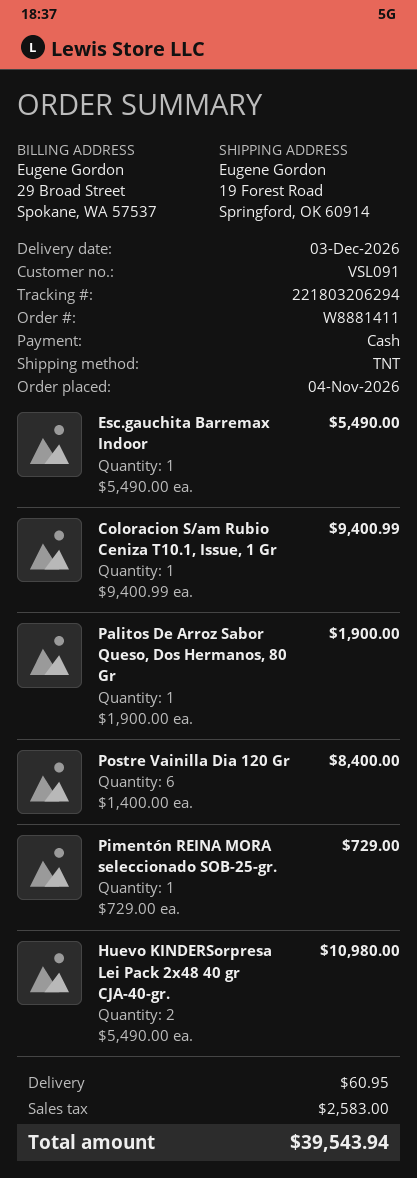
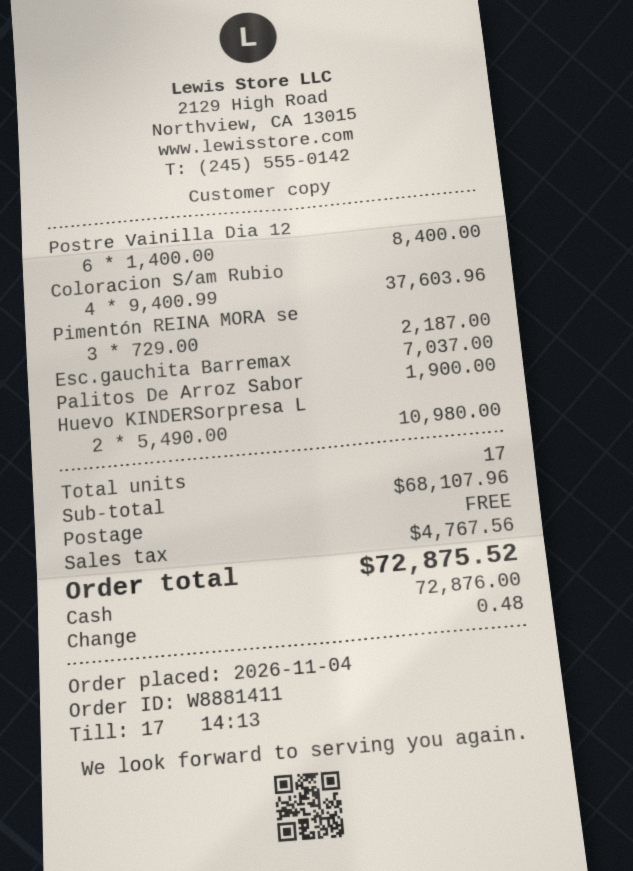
Esc.gauchita Barremax Indoor: 1 x 5490.00 = 5490.00 -> 1 x 7037.00 = 7037.00
Coloracion S/am Rubio Ceniza T10.1, Issue, 1 Gr: 1 x 9400.99 = 9400.99 -> 4 x 9400.99 = 37603.96
Pimentón REINA MORA seleccionado SOB-25-gr.: 1 x 729.00 = 729.00 -> 3 x 729.00 = 2187.00
shipping: 60.95 -> 0.00
tax: 2583.00 -> 4767.56
total: 39543.94 -> 72875.52

